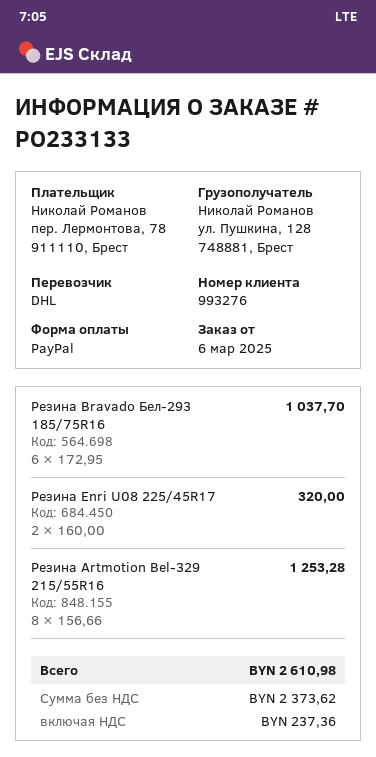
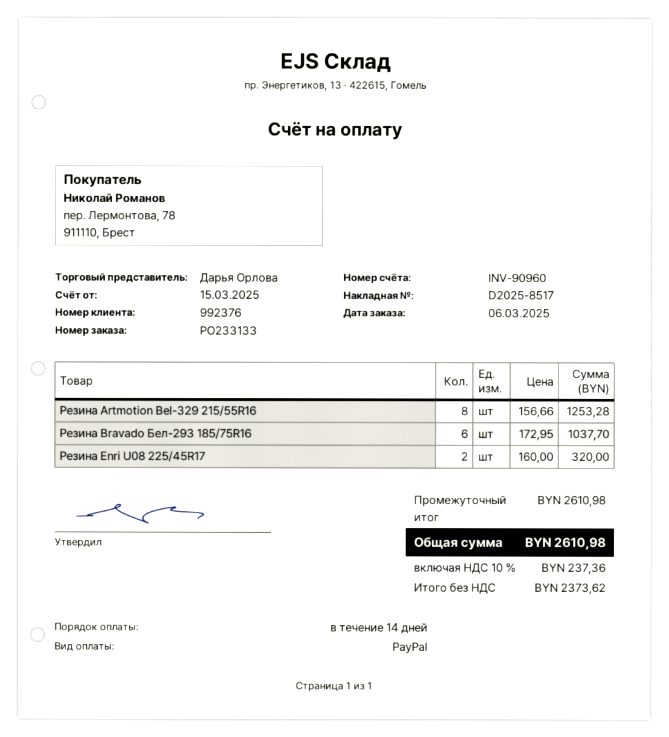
customer number: 993276 -> 992376

